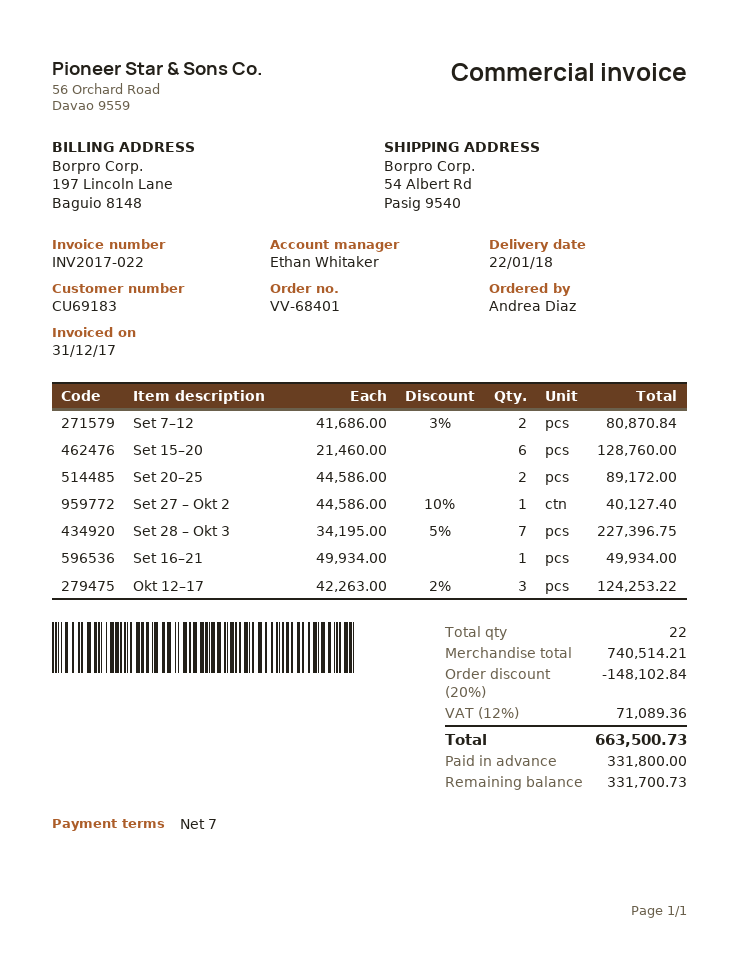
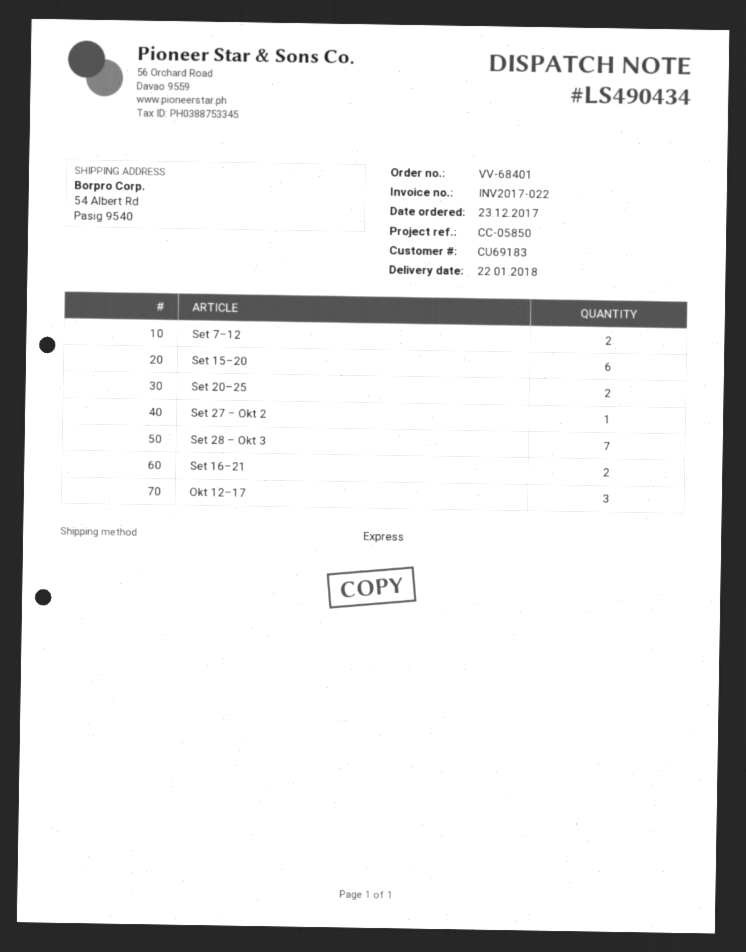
Set 16–21: 1 -> 2

